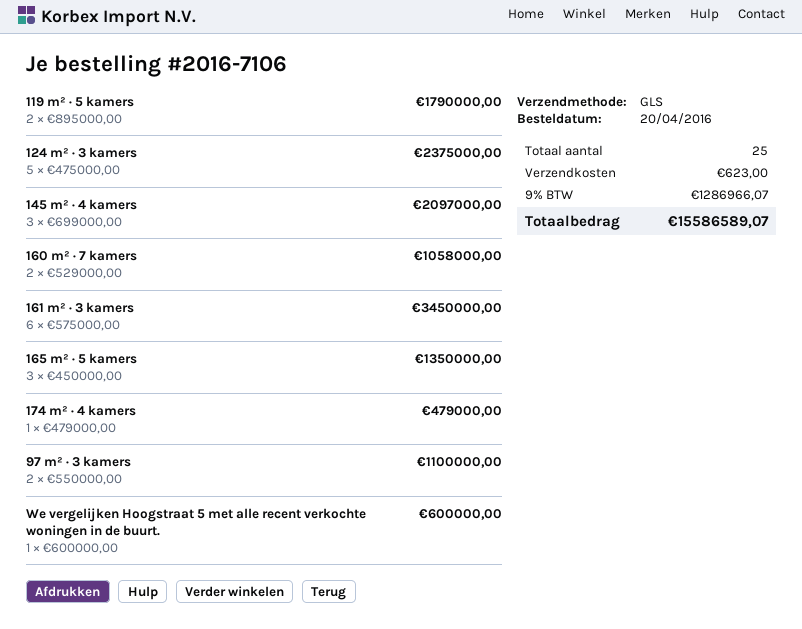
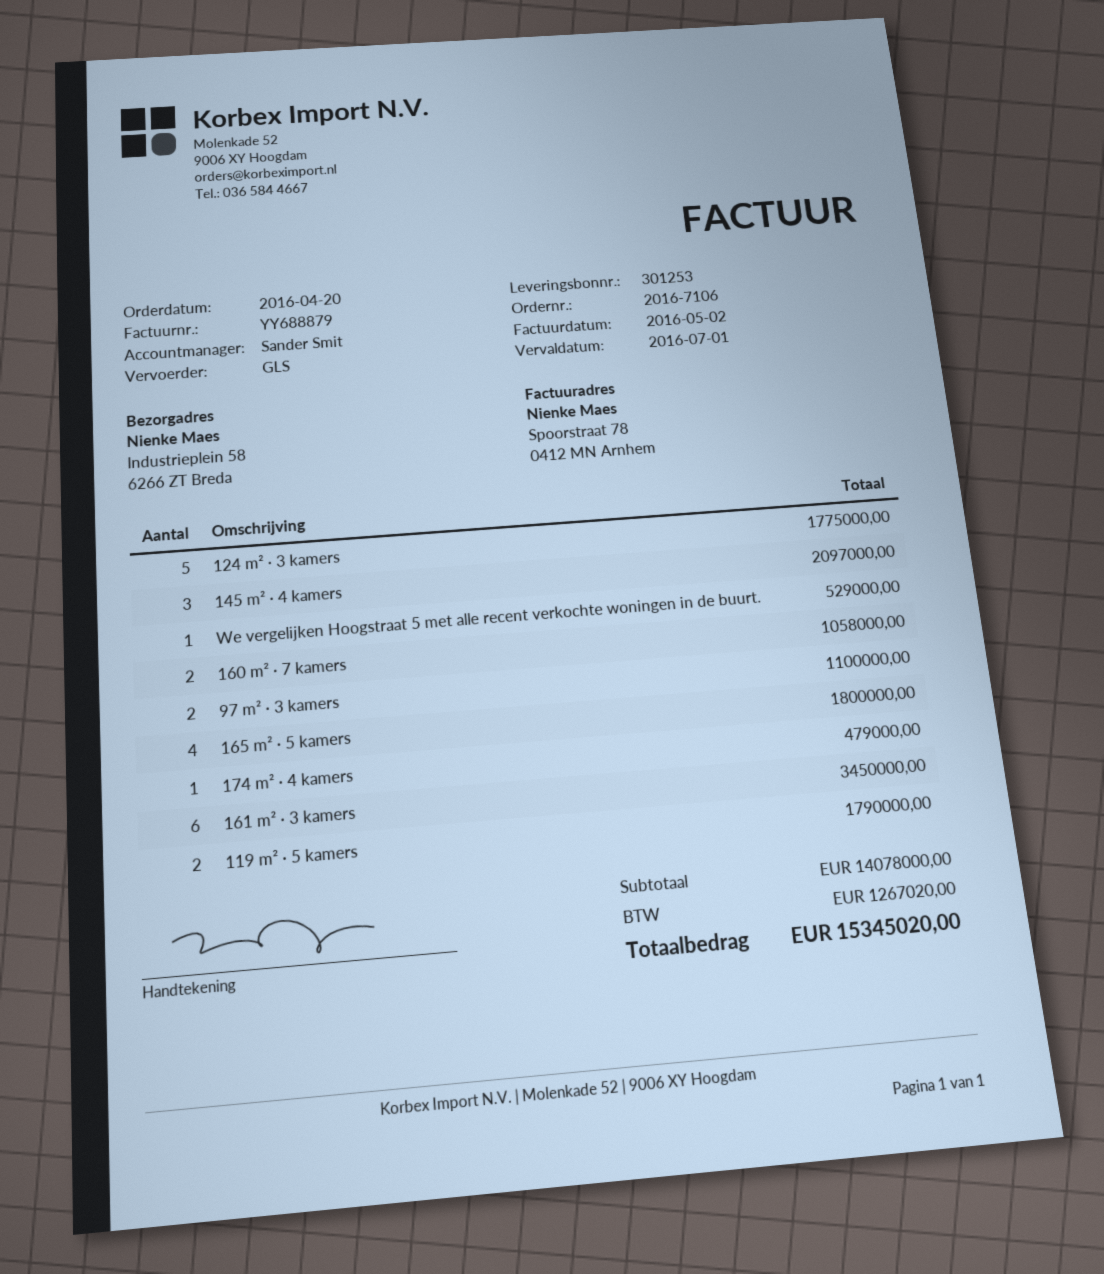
124 m² · 3 kamers: 5 for 2375000.00 -> 5 for 1775000.00
165 m² · 5 kamers: 3 for 1350000.00 -> 4 for 1800000.00
We vergelijken Hoogstraat 5 met alle recent verkochte woningen in de buurt.: 1 for 600000.00 -> 1 for 529000.00
shipping: 623.00 -> none
tax: 1286966.07 -> 1267020.00
total: 15586589.07 -> 15345020.00

